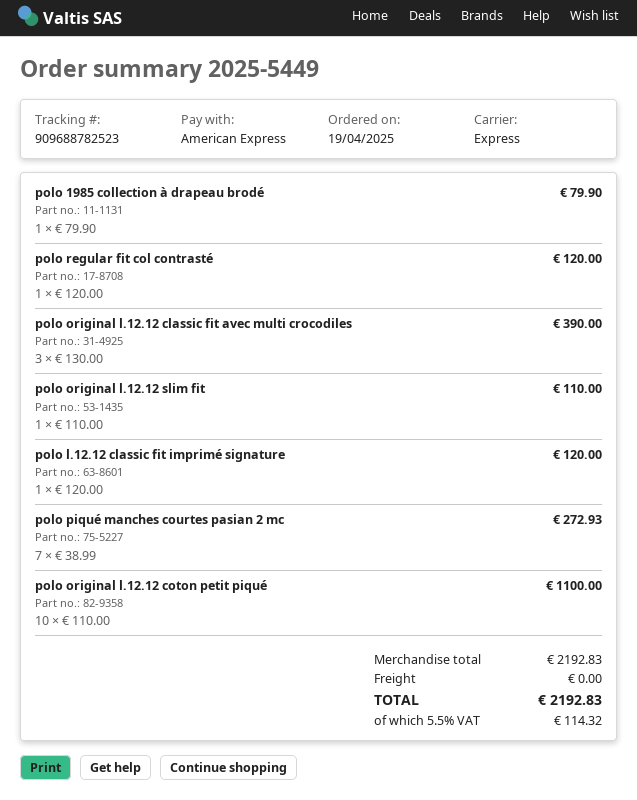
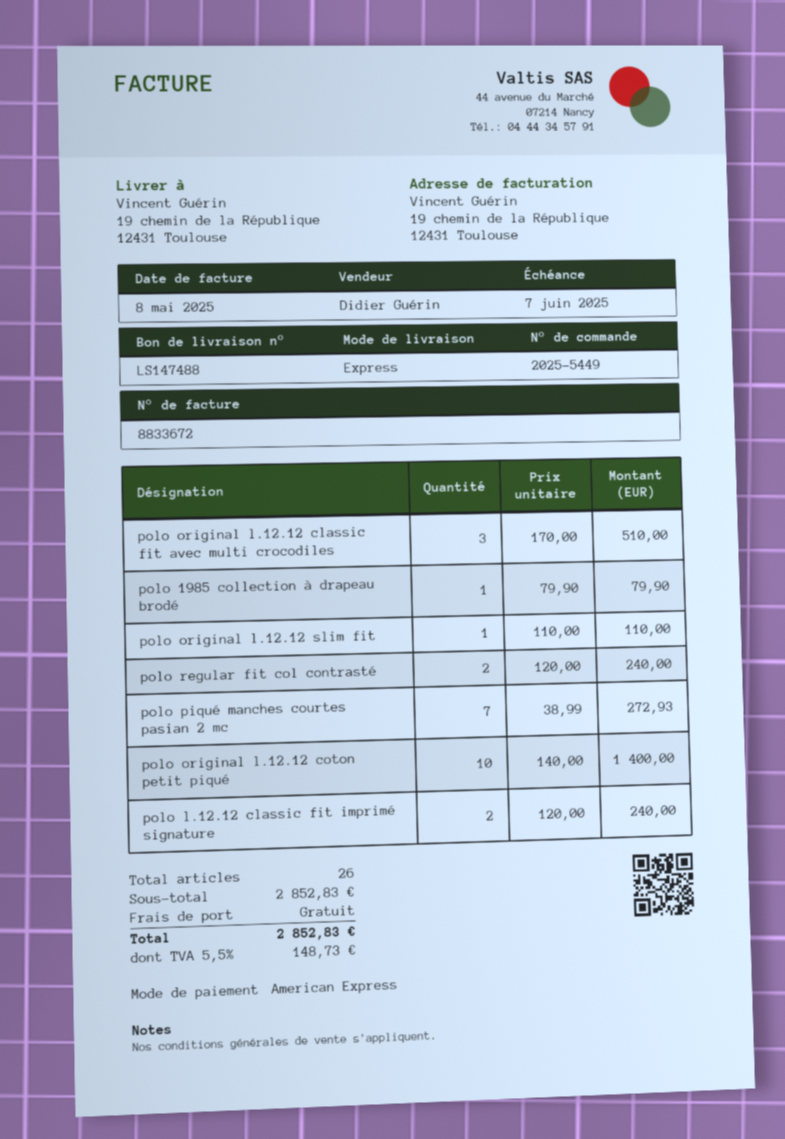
polo regular fit col contrasté: 1 x 120.00 = 120.00 -> 2 x 120.00 = 240.00
polo original l.12.12 classic fit avec multi crocodiles: 3 x 130.00 = 390.00 -> 3 x 170.00 = 510.00
polo l.12.12 classic fit imprimé signature: 1 x 120.00 = 120.00 -> 2 x 120.00 = 240.00
polo original l.12.12 coton petit piqué: 10 x 110.00 = 1100.00 -> 10 x 140.00 = 1400.00
subtotal: 2192.83 -> 2852.83
tax: 5.5% = 114.32 -> 5.5% = 148.73
total: 2192.83 -> 2852.83

